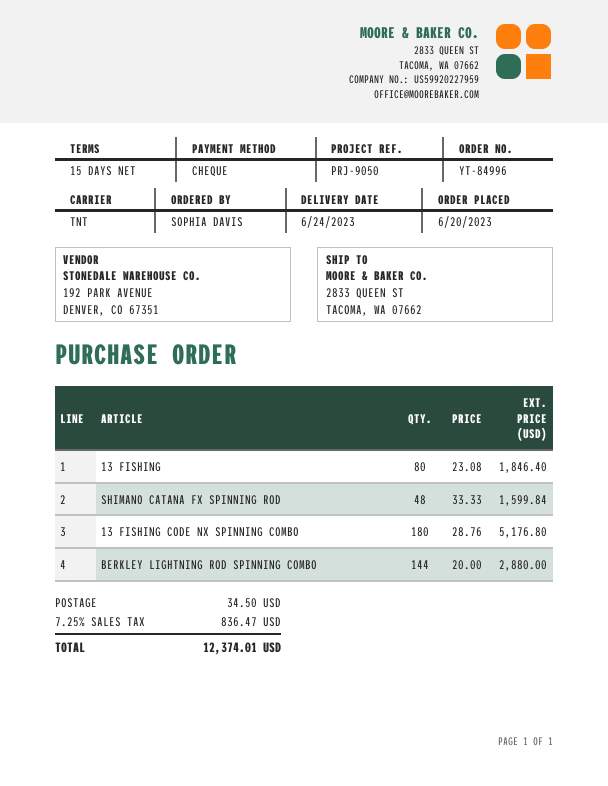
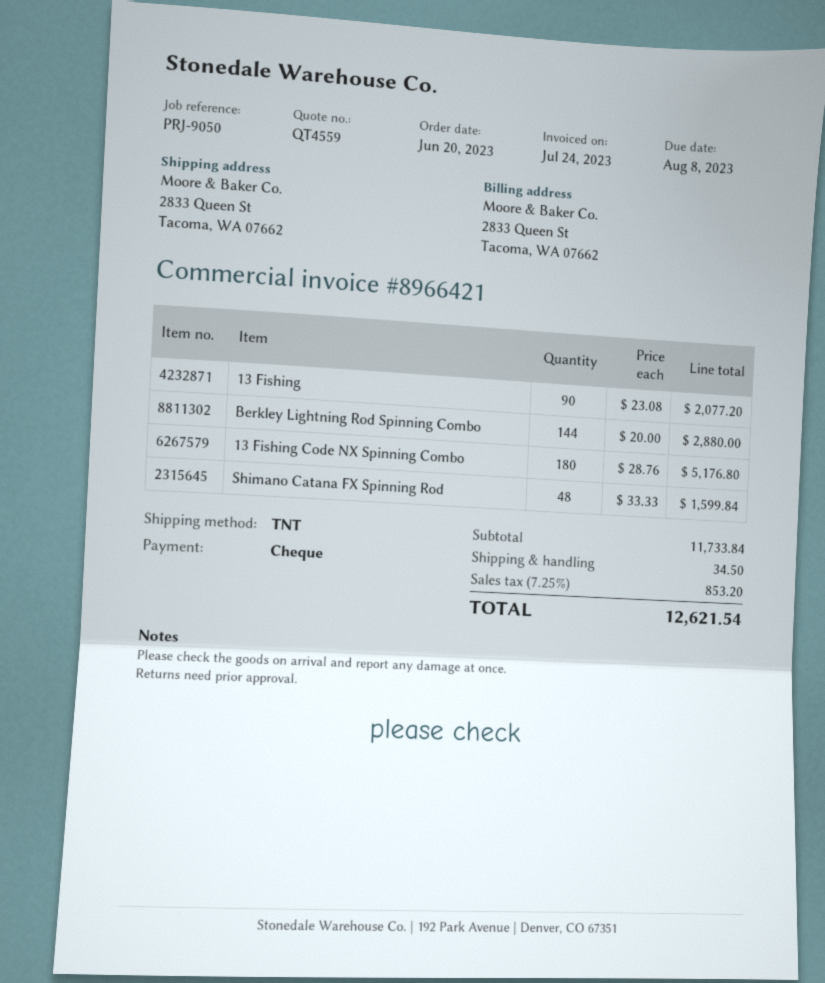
13 FISHING: 80 x 23.08 = 1846.40 -> 90 x 23.08 = 2077.20
tax: 7.25% = 836.47 -> 7.25% = 853.20
total: 12374.01 -> 12621.54

